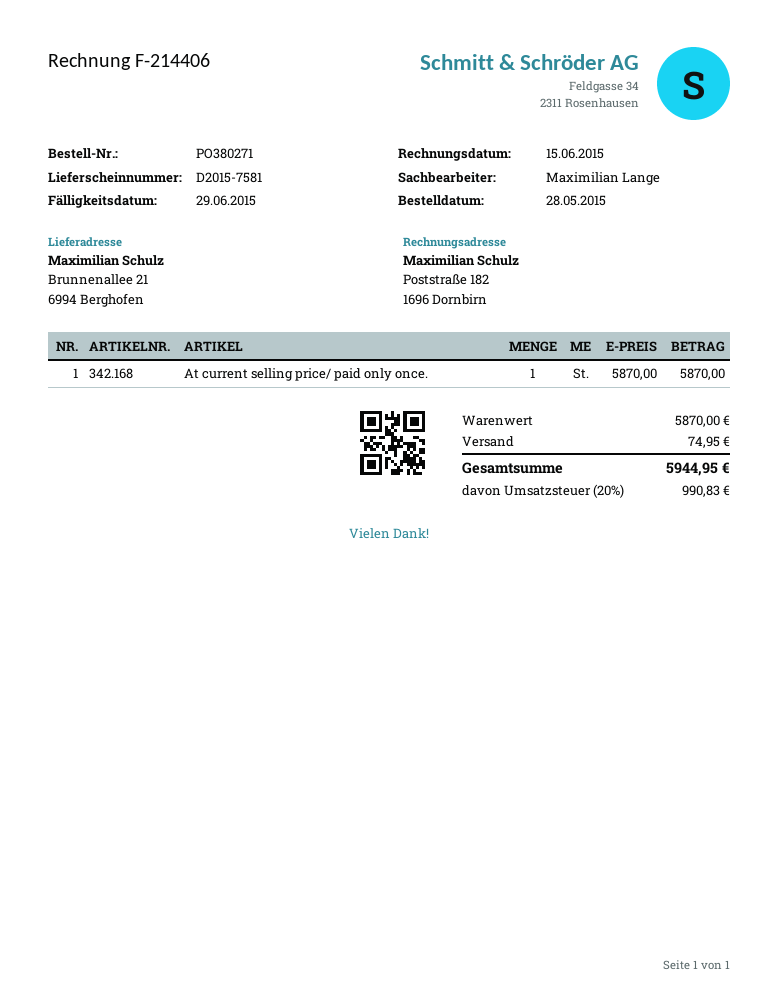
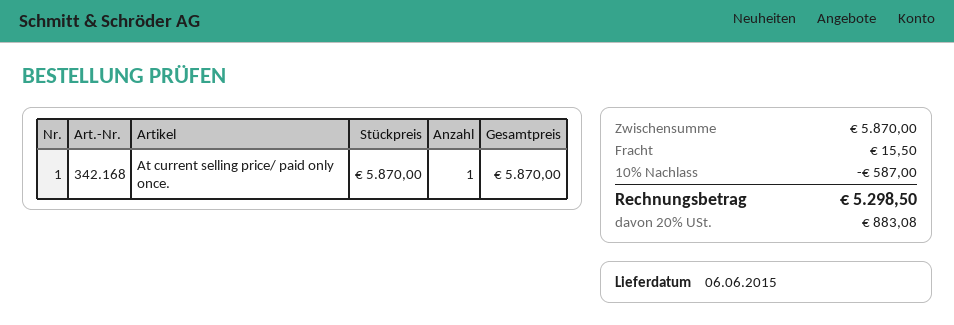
discount: none -> 10% = 587.00
shipping: 74.95 -> 15.50
tax: 20% = 990.83 -> 20% = 883.08
total: 5944.95 -> 5298.50

